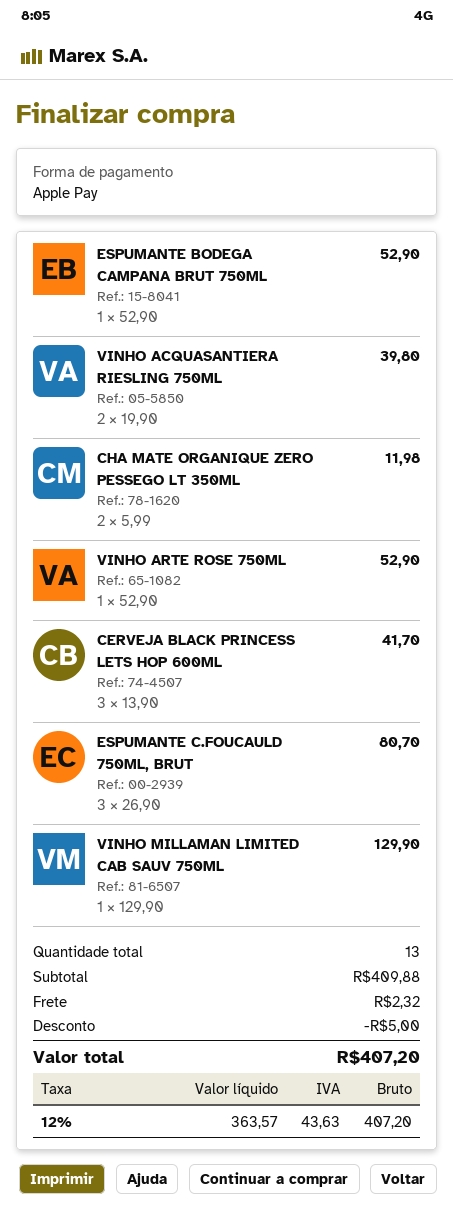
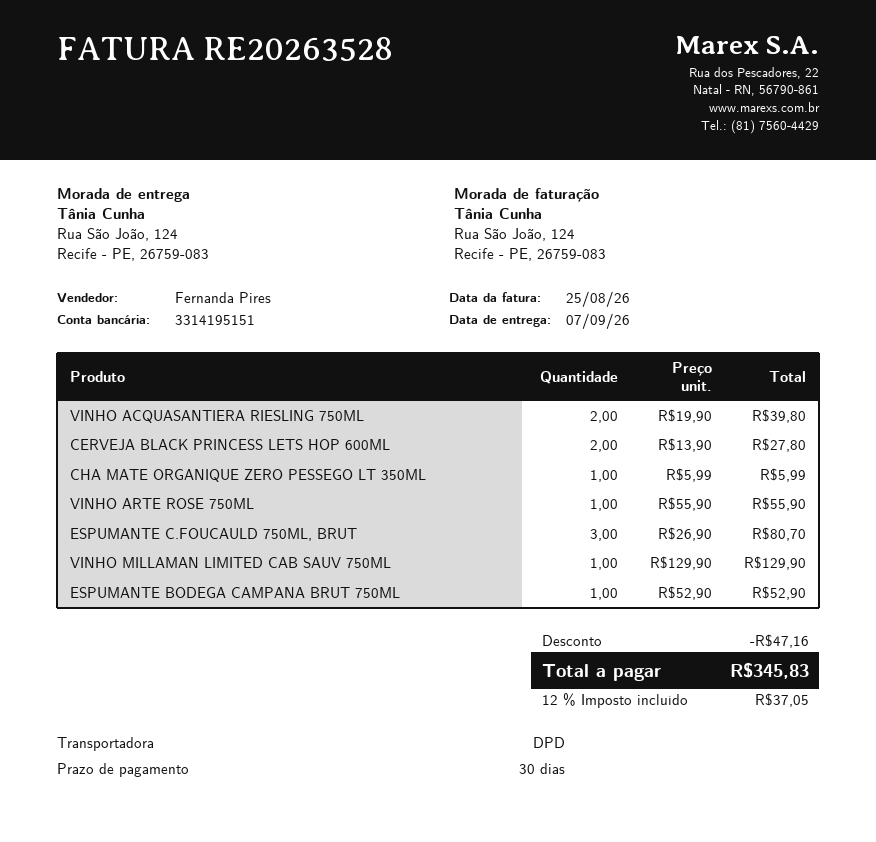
CHA MATE ORGANIQUE ZERO PESSEGO LT 350ML: 2 x 5.99 = 11.98 -> 1 x 5.99 = 5.99
VINHO ARTE ROSE 750ML: 1 x 52.90 = 52.90 -> 1 x 55.90 = 55.90
CERVEJA BLACK PRINCESS LETS HOP 600ML: 3 x 13.90 = 41.70 -> 2 x 13.90 = 27.80
discount: 5.00 -> 47.16
shipping: 2.32 -> none
tax: 12% = 43.63 -> 12% = 37.05
total: 407.20 -> 345.83

